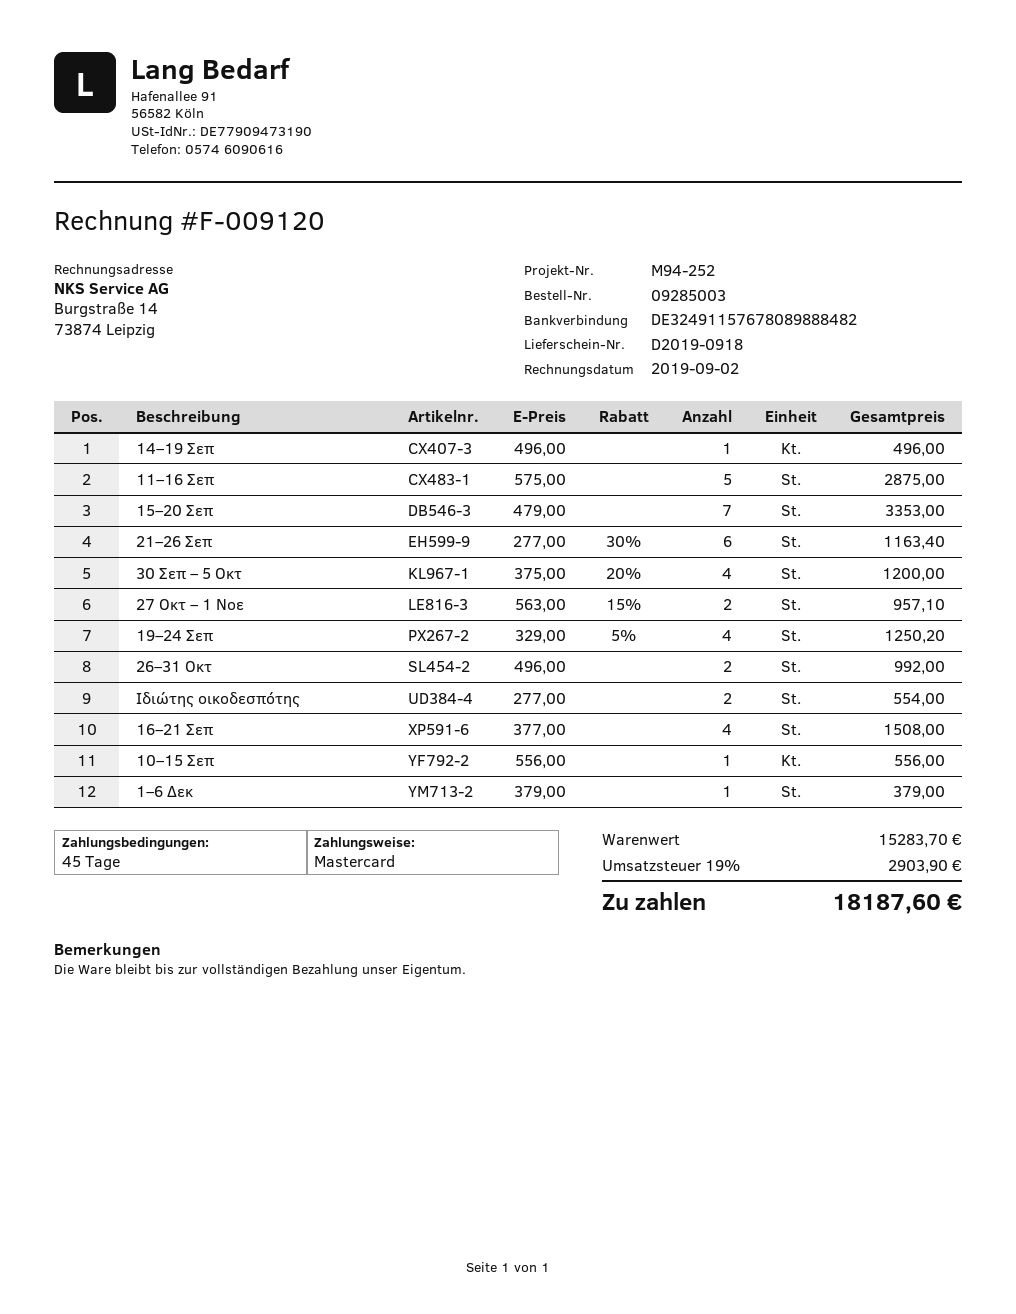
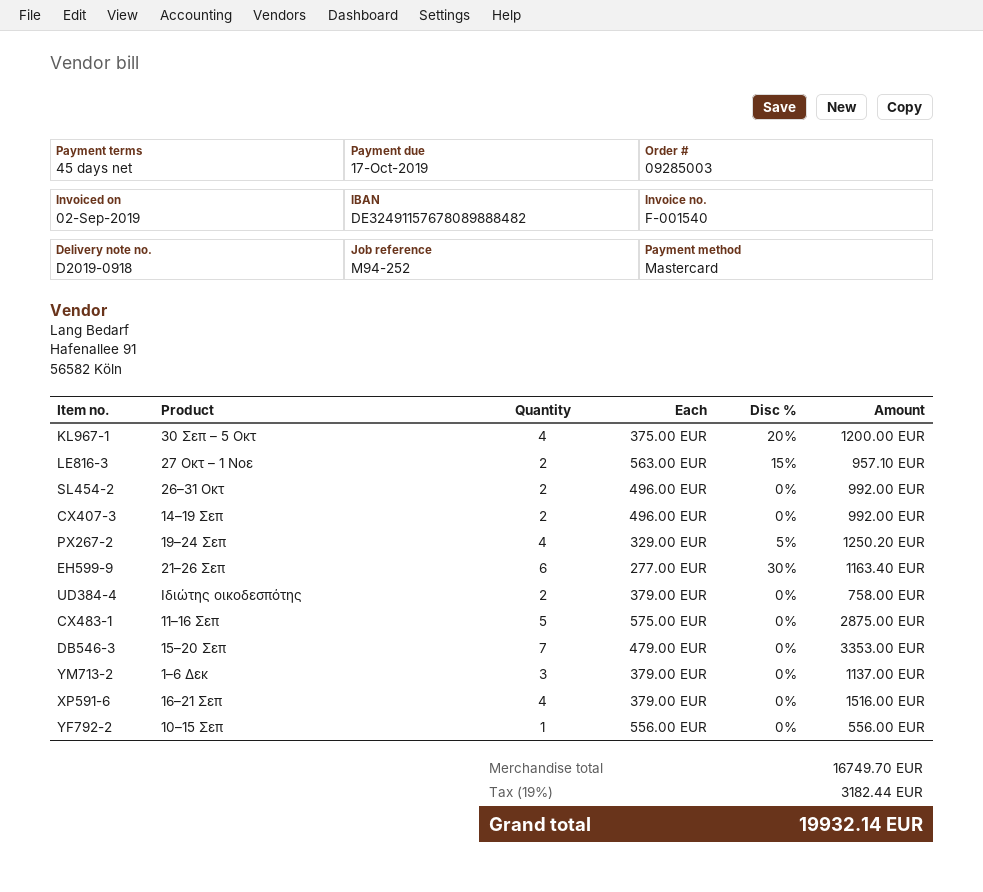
invoice number: F-009120 -> F-001540
14–19 Σεπ: 1 x 496.00 = 496.00 -> 2 x 496.00 = 992.00
Ιδιώτης οικοδεσπότης: 2 x 277.00 = 554.00 -> 2 x 379.00 = 758.00
16–21 Σεπ: 4 x 377.00 = 1508.00 -> 4 x 379.00 = 1516.00
1–6 Δεκ: 1 x 379.00 = 379.00 -> 3 x 379.00 = 1137.00
subtotal: 15283.70 -> 16749.70
tax: 19% = 2903.90 -> 19% = 3182.44
total: 18187.60 -> 19932.14

